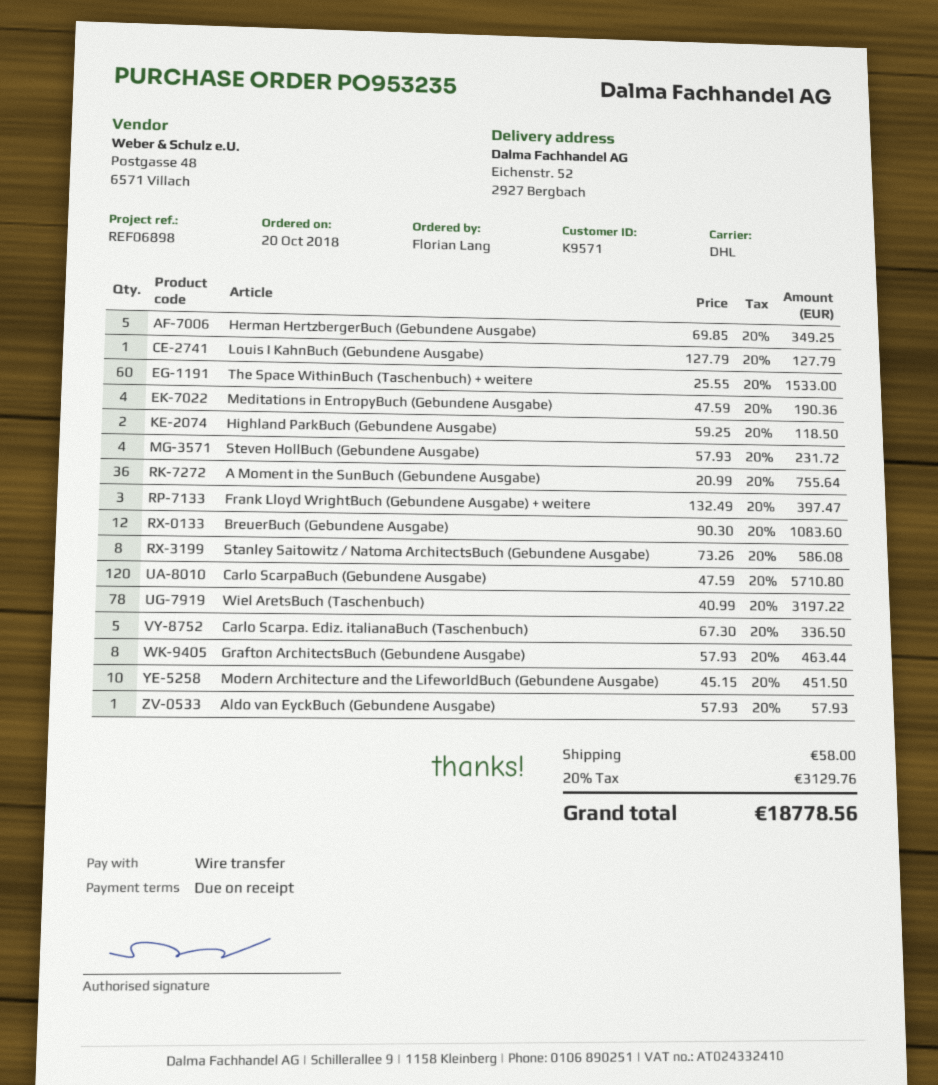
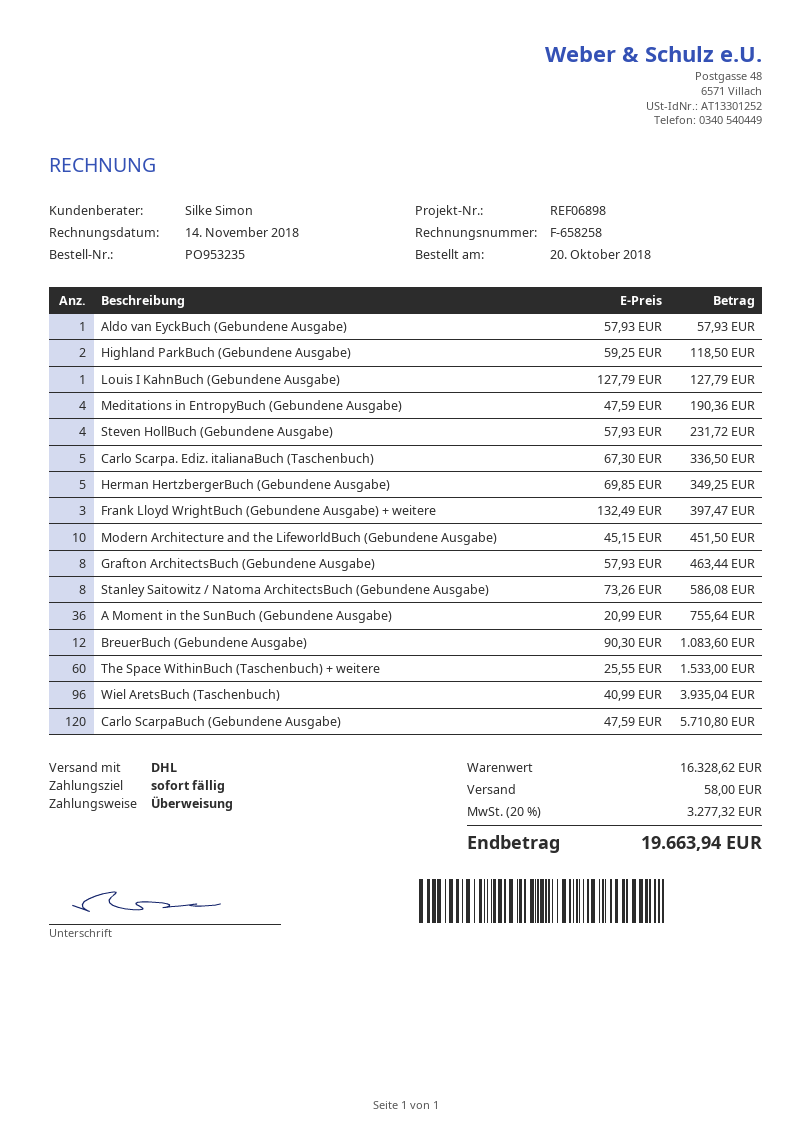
Wiel AretsBuch (Taschenbuch): 78 x 40.99 = 3197.22 -> 96 x 40.99 = 3935.04
tax: 20% = 3129.76 -> 20% = 3277.32
total: 18778.56 -> 19663.94

